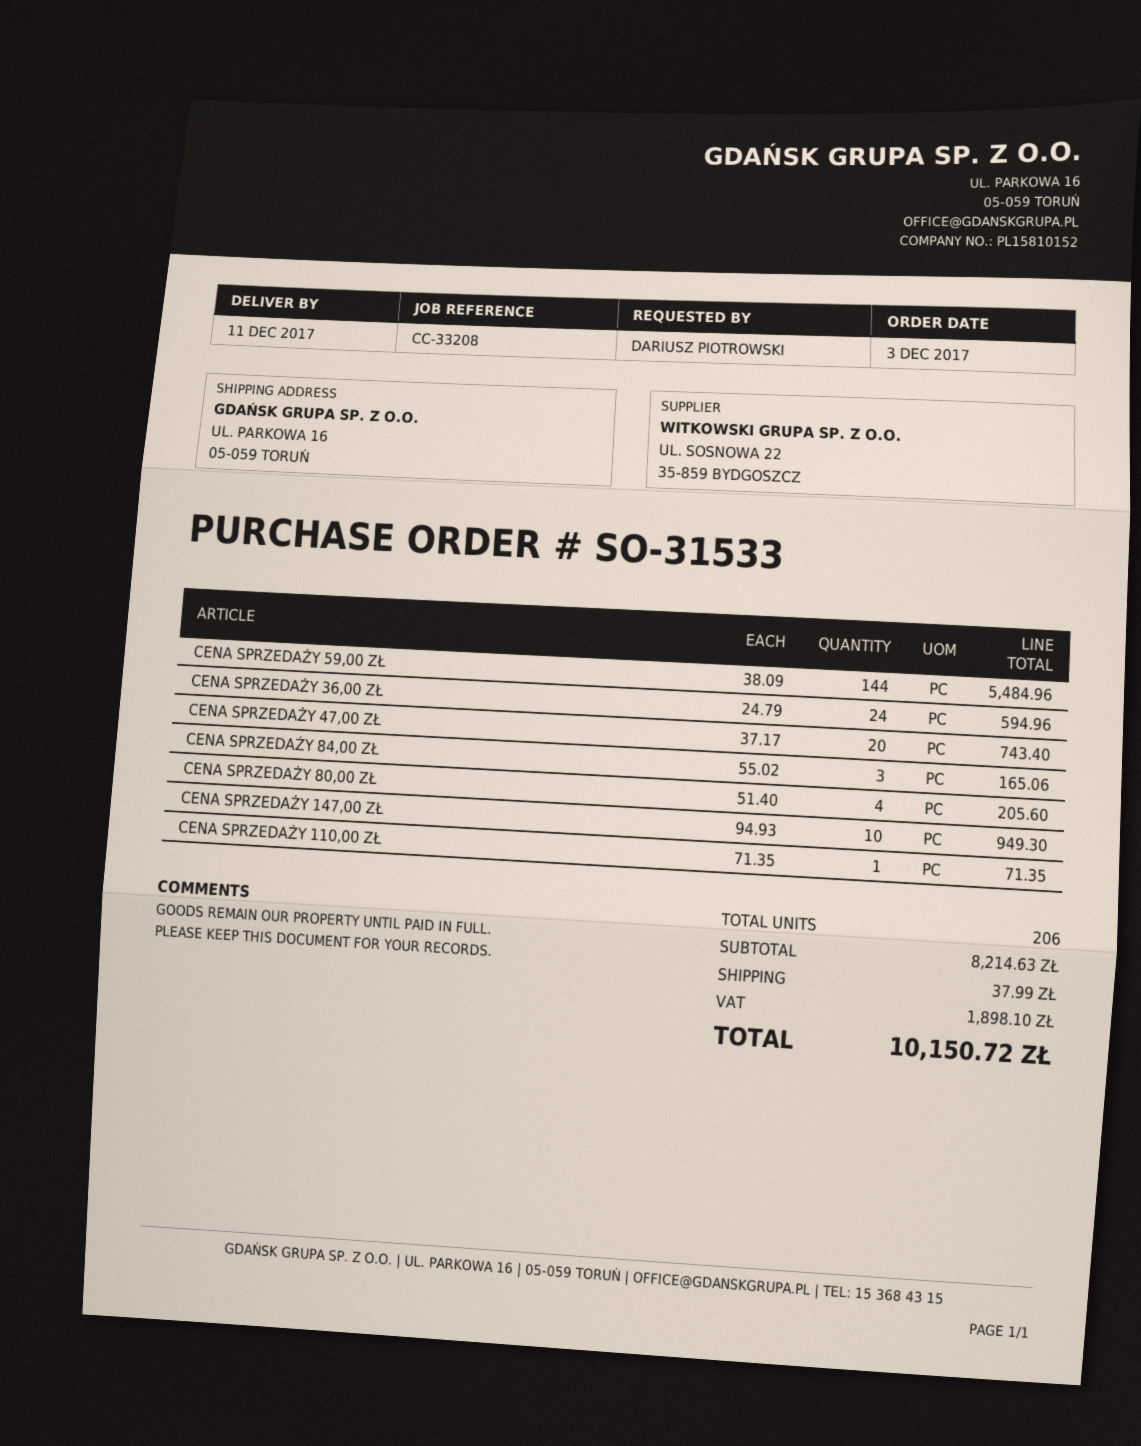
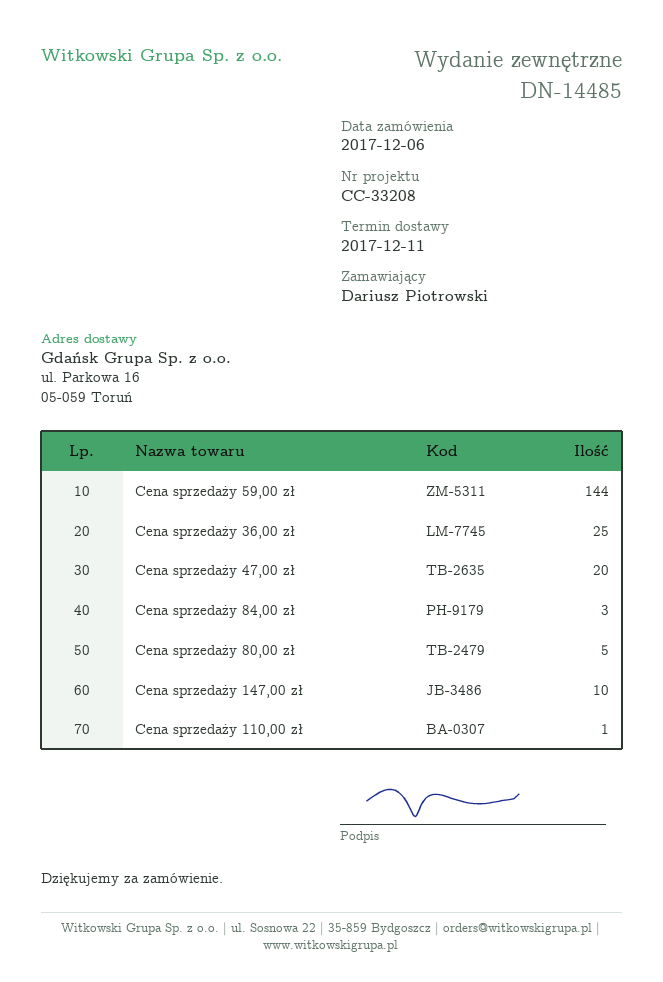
order date: 2017-12-03 -> 2017-12-06
CENA SPRZEDAŻY 36,00 ZŁ: 24 -> 25
CENA SPRZEDAŻY 80,00 ZŁ: 4 -> 5

